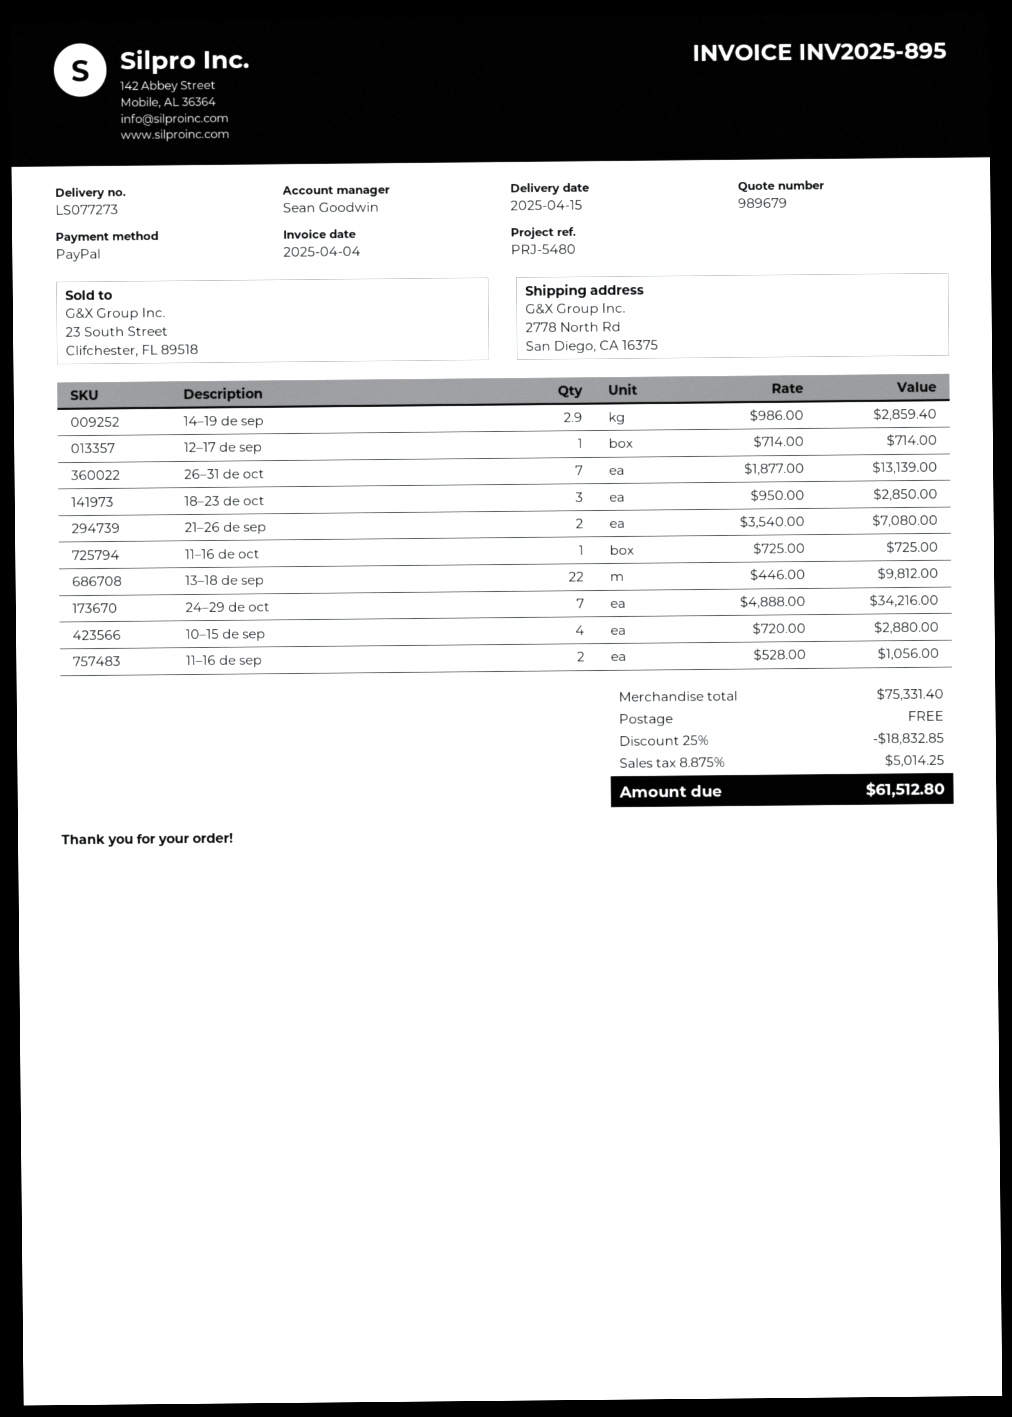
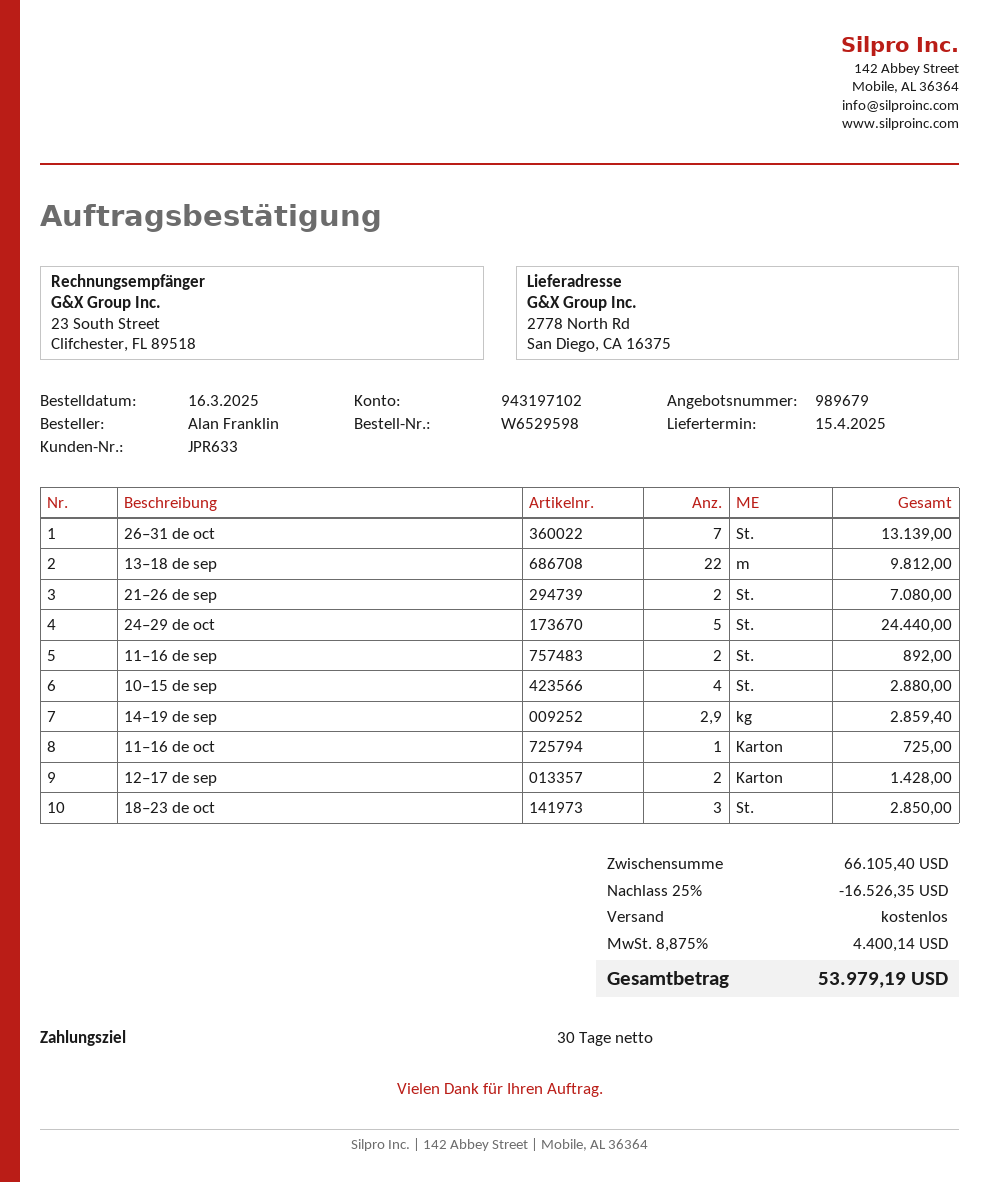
12–17 de sep: 1 for 714.00 -> 2 for 1428.00
24–29 de oct: 7 for 34216.00 -> 5 for 24440.00
11–16 de sep: 2 for 1056.00 -> 2 for 892.00
subtotal: 75331.40 -> 66105.40
discount: 25% = 18832.85 -> 25% = 16526.35
tax: 8.875% = 5014.25 -> 8.875% = 4400.14
total: 61512.80 -> 53979.19

